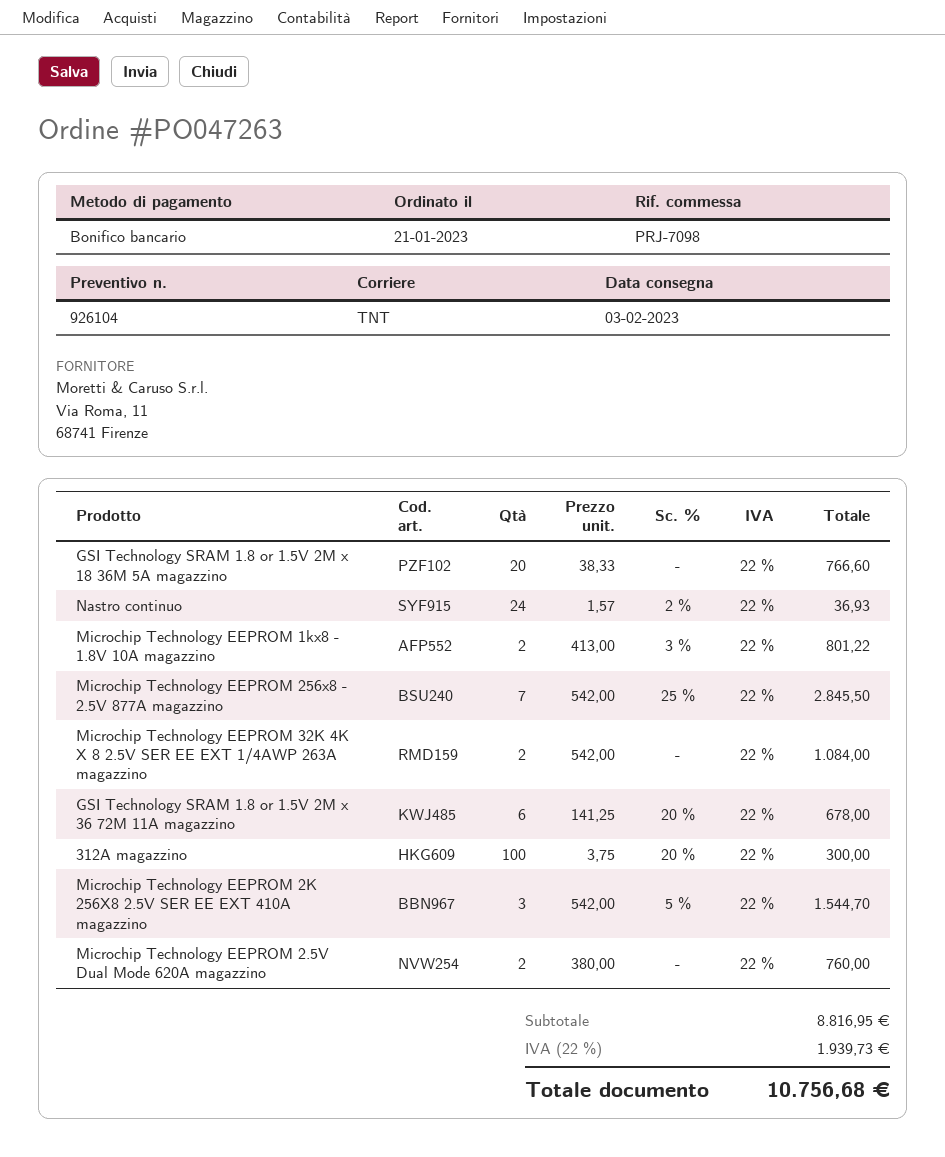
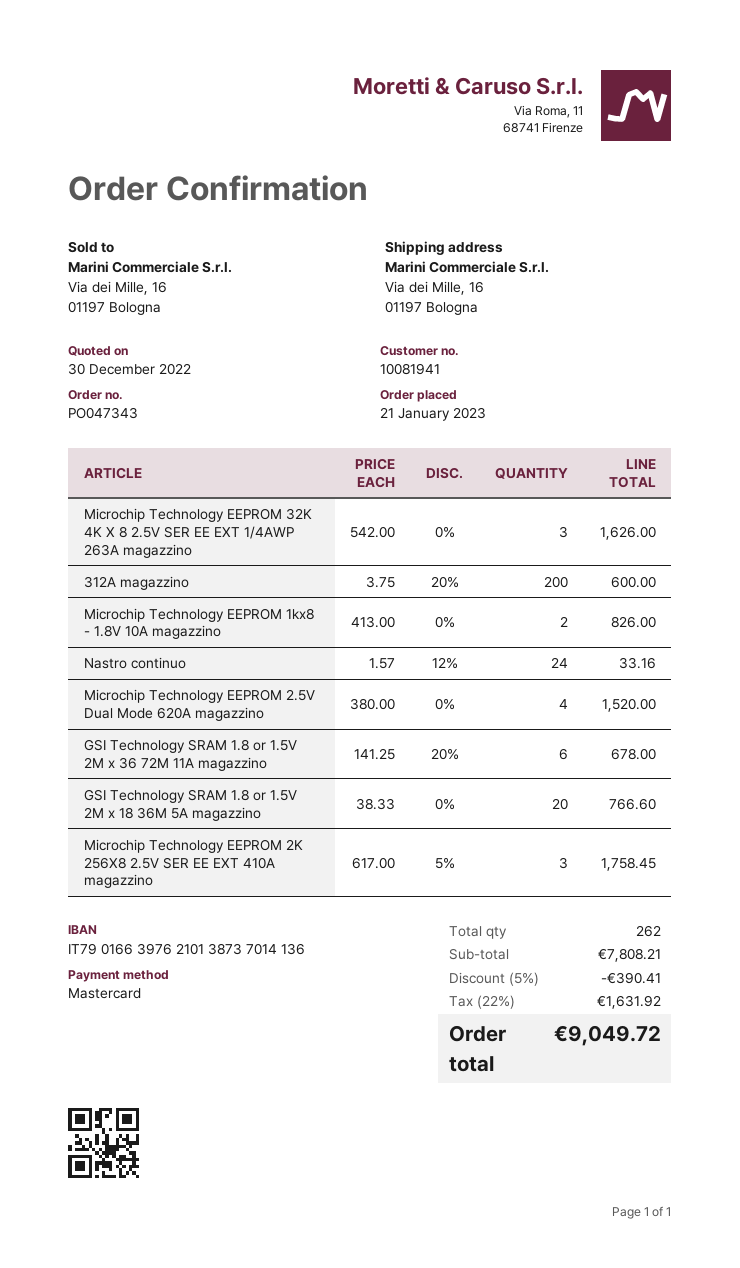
order number: PO047263 -> PO047343
payment method: bank transfer -> Mastercard
Nastro continuo: 24 x 1.57 - 2% = 36.93 -> 24 x 1.57 - 12% = 33.16
Microchip Technology EEPROM 1kx8 - 1.8V 10A magazzino: 2 x 413.00 - 3% = 801.22 -> 2 x 413.00 = 826.00
Microchip Technology EEPROM 256x8 - 2.5V 877A magazzino: 7 x 542.00 - 25% = 2845.50 -> none
Microchip Technology EEPROM 32K 4K X 8 2.5V SER EE EXT 1/4AWP 263A magazzino: 2 x 542.00 = 1084.00 -> 3 x 542.00 = 1626.00
312A magazzino: 100 x 3.75 - 20% = 300.00 -> 200 x 3.75 - 20% = 600.00
Microchip Technology EEPROM 2K 256X8 2.5V SER EE EXT 410A magazzino: 3 x 542.00 - 5% = 1544.70 -> 3 x 617.00 - 5% = 1758.45
Microchip Technology EEPROM 2.5V Dual Mode 620A magazzino: 2 x 380.00 = 760.00 -> 4 x 380.00 = 1520.00
subtotal: 8816.95 -> 7808.21
discount: none -> 5% = 390.41
tax: 22% = 1939.73 -> 22% = 1631.92
total: 10756.68 -> 9049.72

